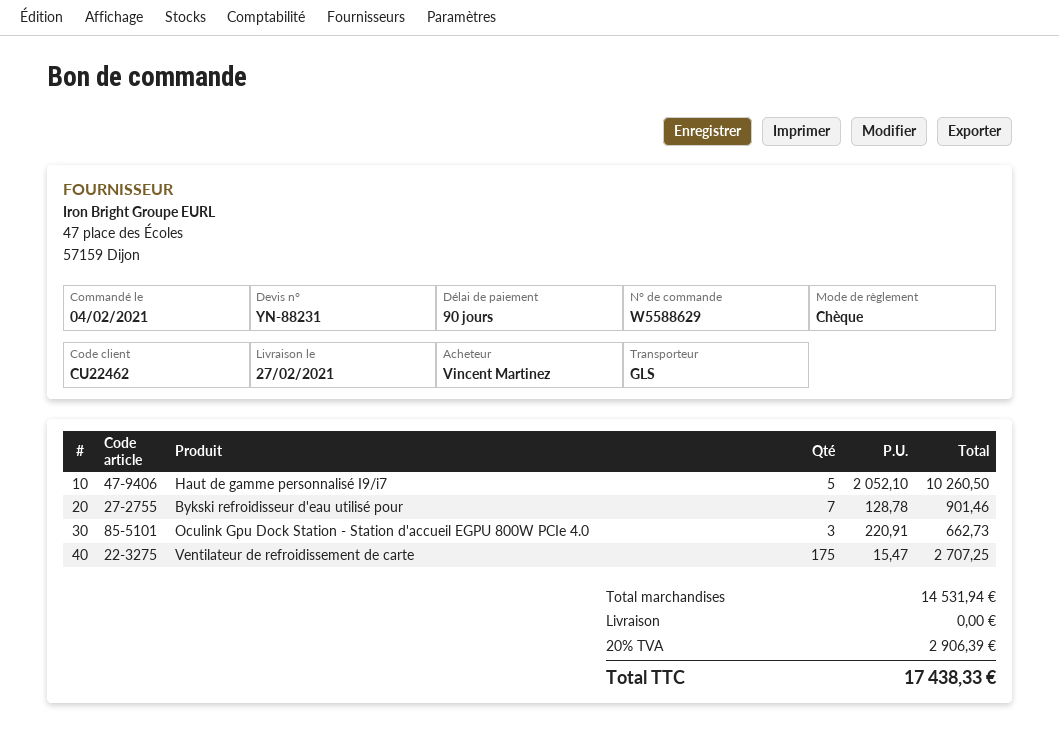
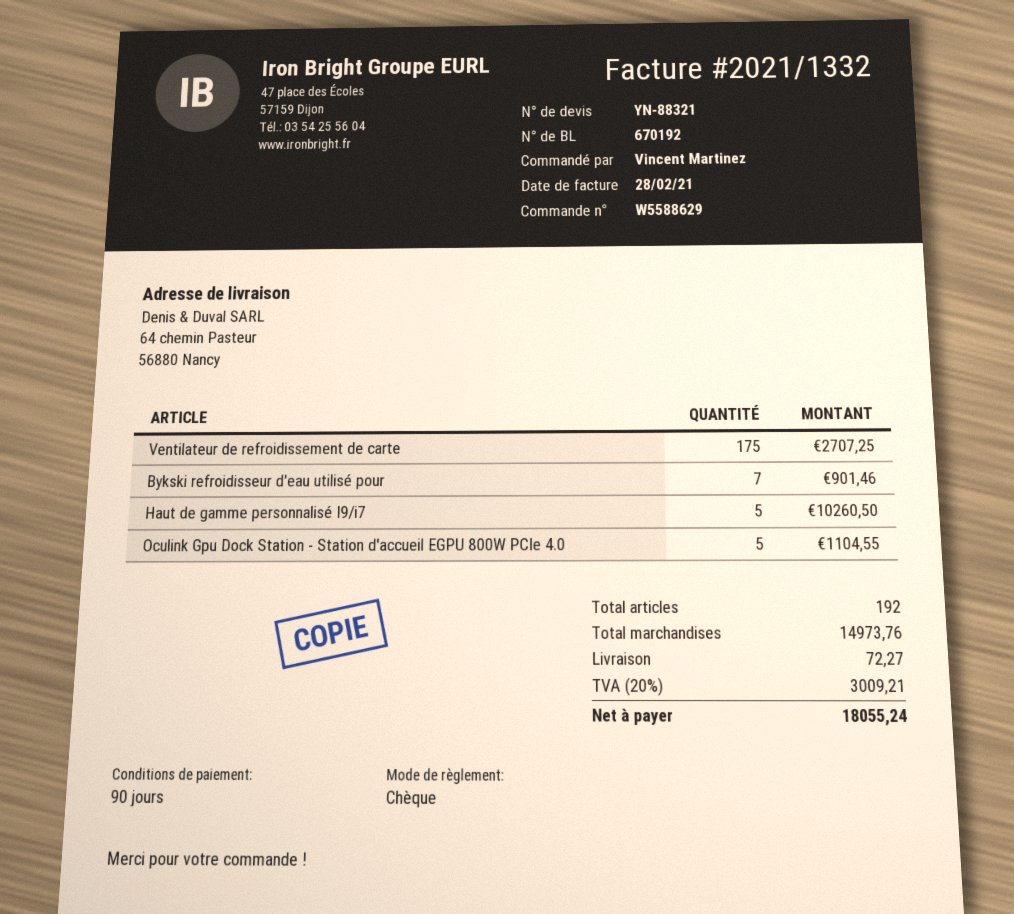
quote number: YN-88231 -> YN-88321
Oculink Gpu Dock Station - Station d'accueil EGPU 800W PCIe 4.0: 3 for 662.73 -> 5 for 1104.55
subtotal: 14531.94 -> 14973.76
shipping: 0.00 -> 72.27
tax: 20% = 2906.39 -> 20% = 3009.21
total: 17438.33 -> 18055.24

